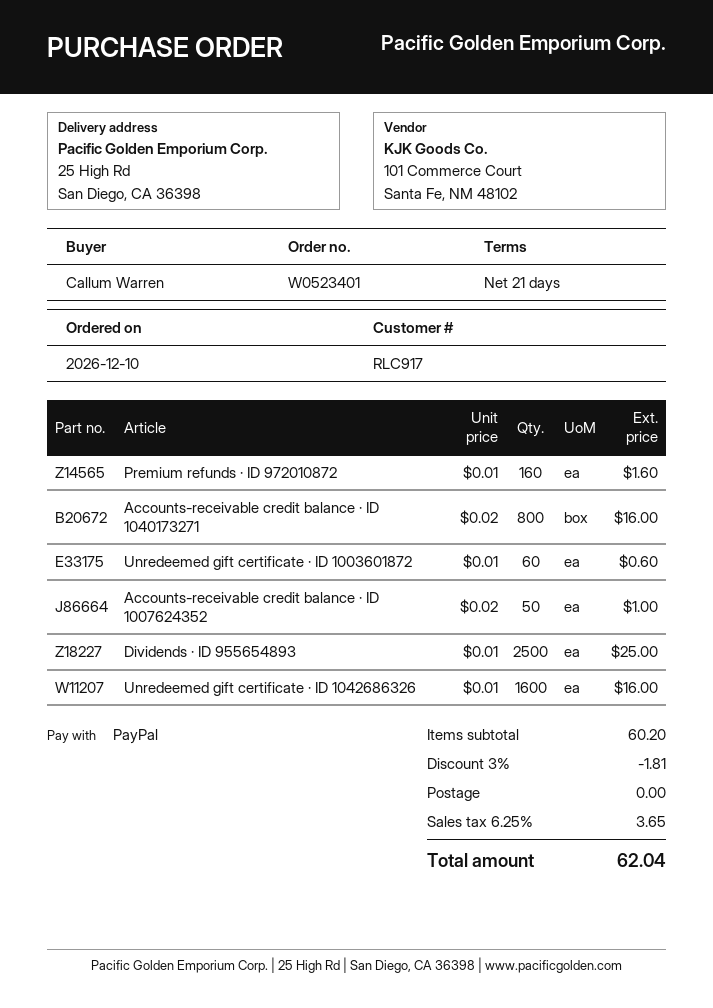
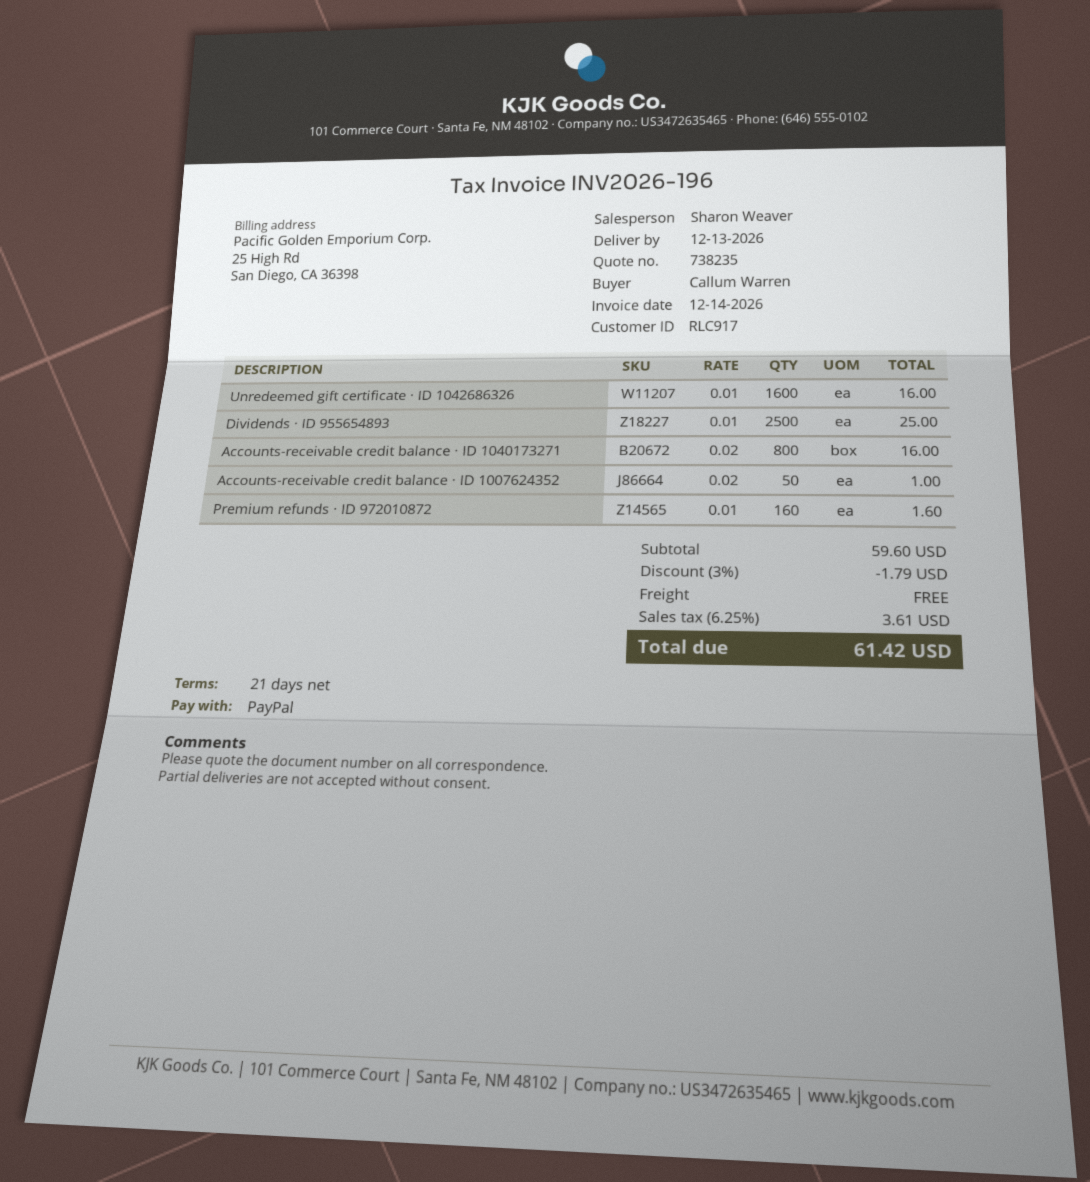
Unredeemed gift certificate · ID 1003601872: 60 x 0.01 = 0.60 -> none
subtotal: 60.20 -> 59.60
discount: 3% = 1.81 -> 3% = 1.79
tax: 6.25% = 3.65 -> 6.25% = 3.61
total: 62.04 -> 61.42

